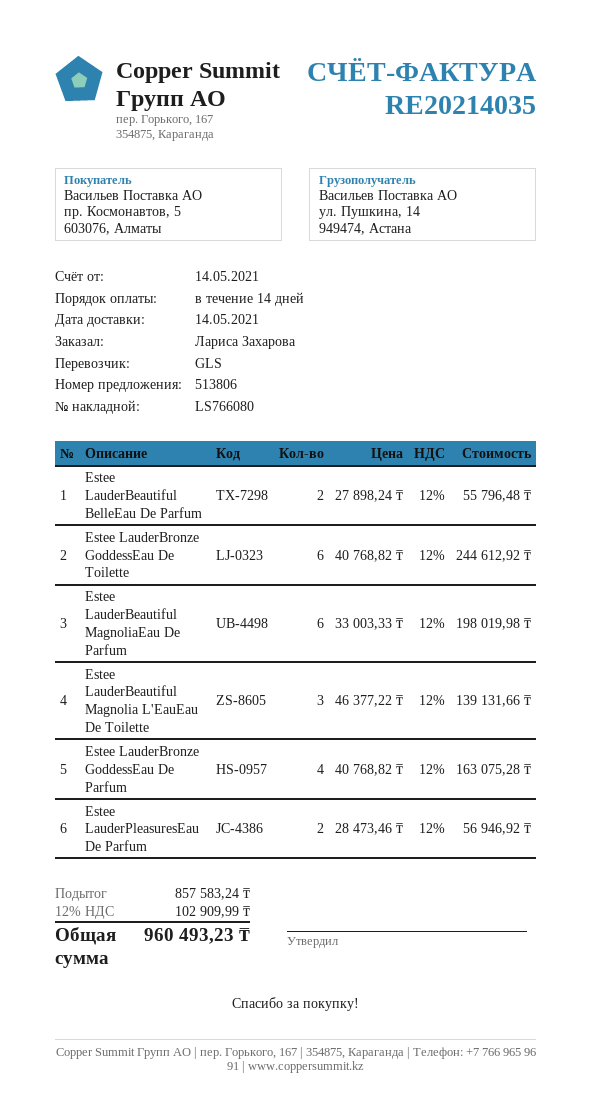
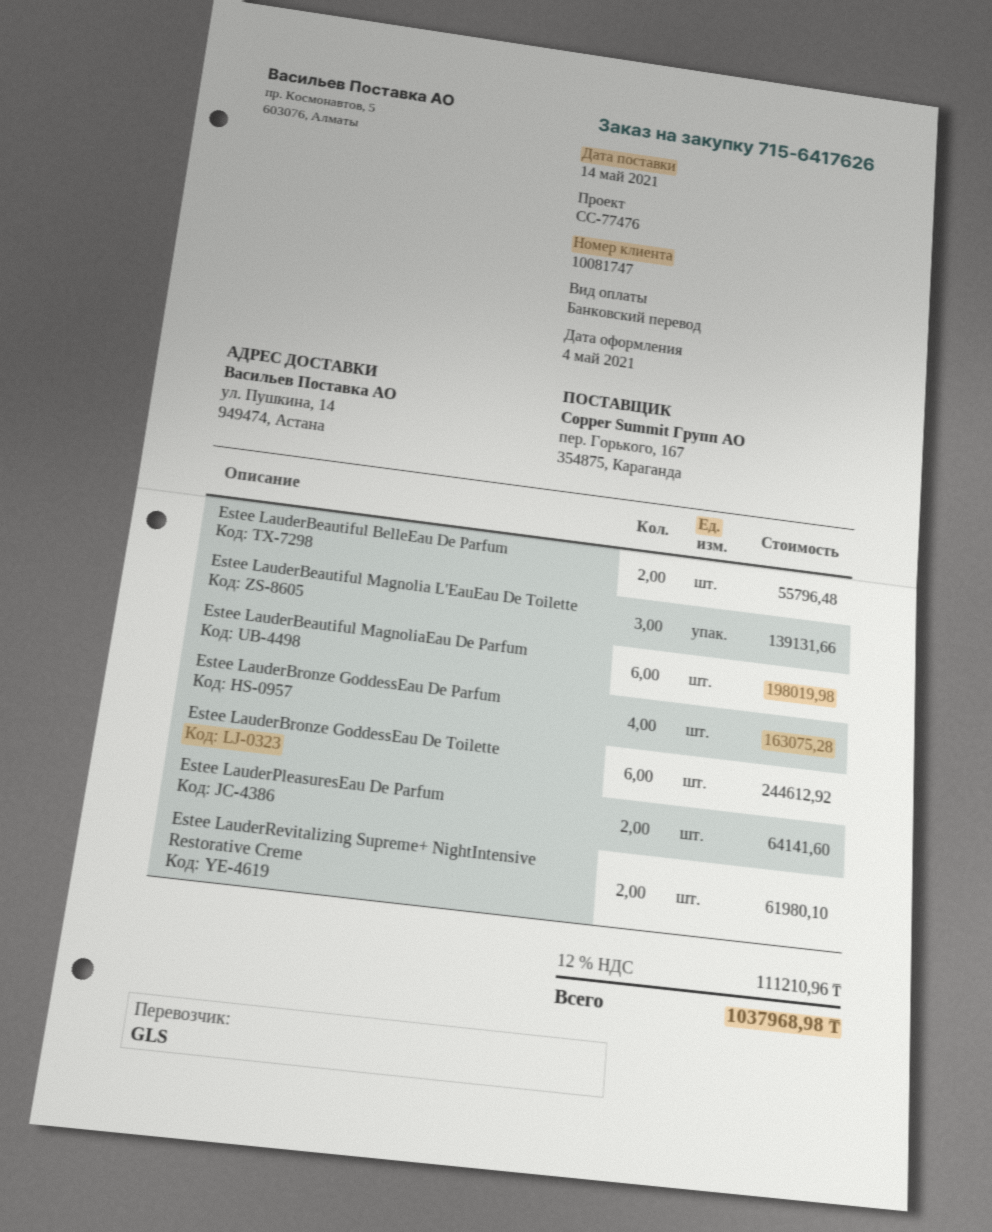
Estee LauderPleasuresEau De Parfum: 2 for 56946.92 -> 2 for 64141.60
Estee LauderRevitalizing Supreme+ NightIntensive Restorative Creme: none -> 2 for 61980.10
tax: 12% = 102909.99 -> 12% = 111210.96
total: 960493.23 -> 1037968.98

